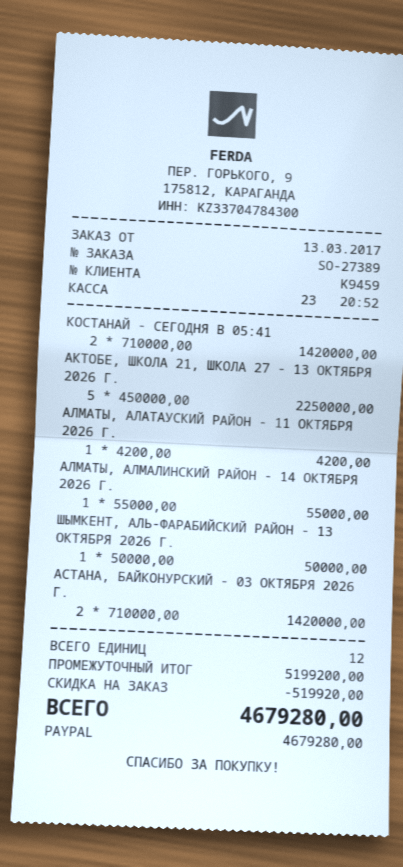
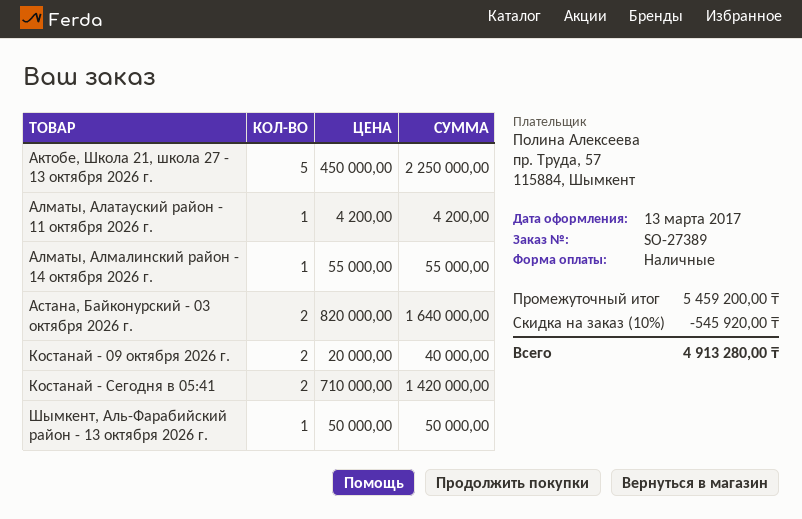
payment method: PayPal -> cash
АСТАНА, БАЙКОНУРСКИЙ - 03 ОКТЯБРЯ 2026 Г.: 2 x 710000.00 = 1420000.00 -> 2 x 820000.00 = 1640000.00
Костанай - 09 октября 2026 г.: none -> 2 x 20000.00 = 40000.00
subtotal: 5199200.00 -> 5459200.00
discount: 519920.00 -> 545920.00
total: 4679280.00 -> 4913280.00

